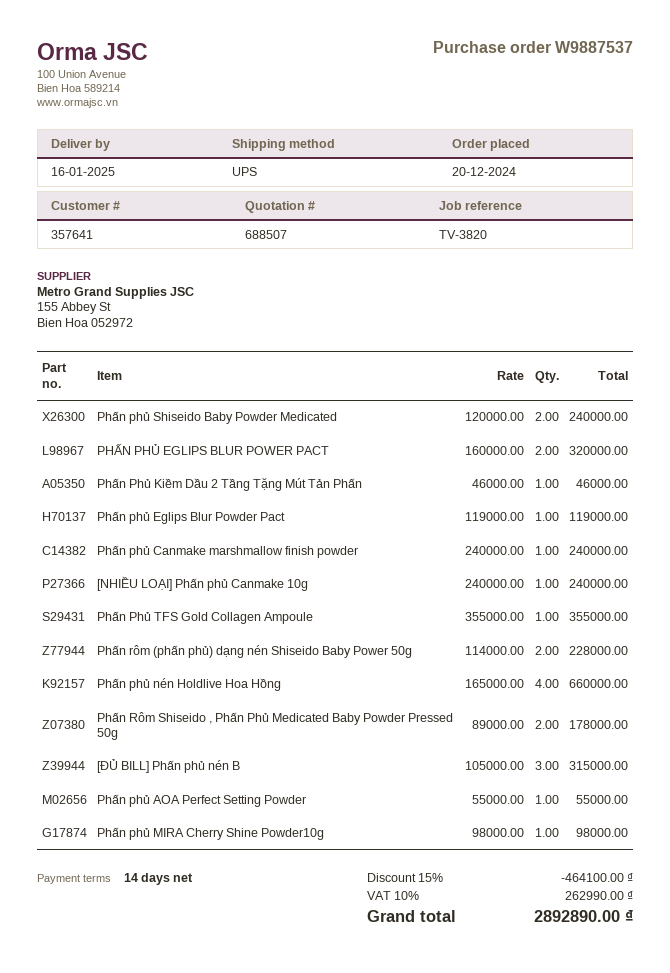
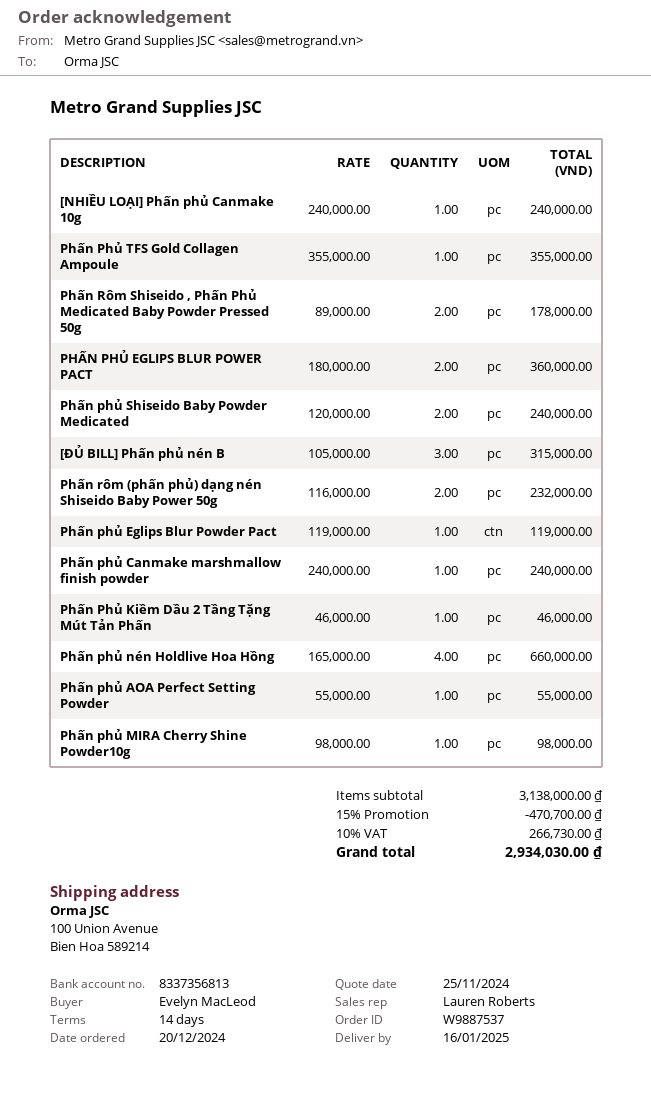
PHẤN PHỦ EGLIPS BLUR POWER PACT: 2 x 160000.00 = 320000.00 -> 2 x 180000.00 = 360000.00
Phấn rôm (phấn phủ) dạng nén Shiseido Baby Power 50g: 2 x 114000.00 = 228000.00 -> 2 x 116000.00 = 232000.00
discount: 15% = 464100.00 -> 15% = 470700.00
tax: 10% = 262990.00 -> 10% = 266730.00
total: 2892890.00 -> 2934030.00

